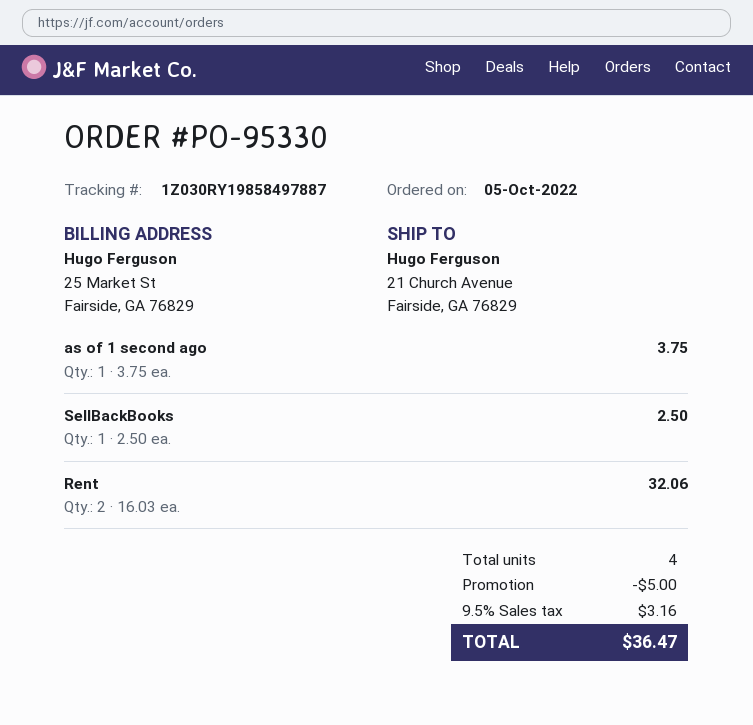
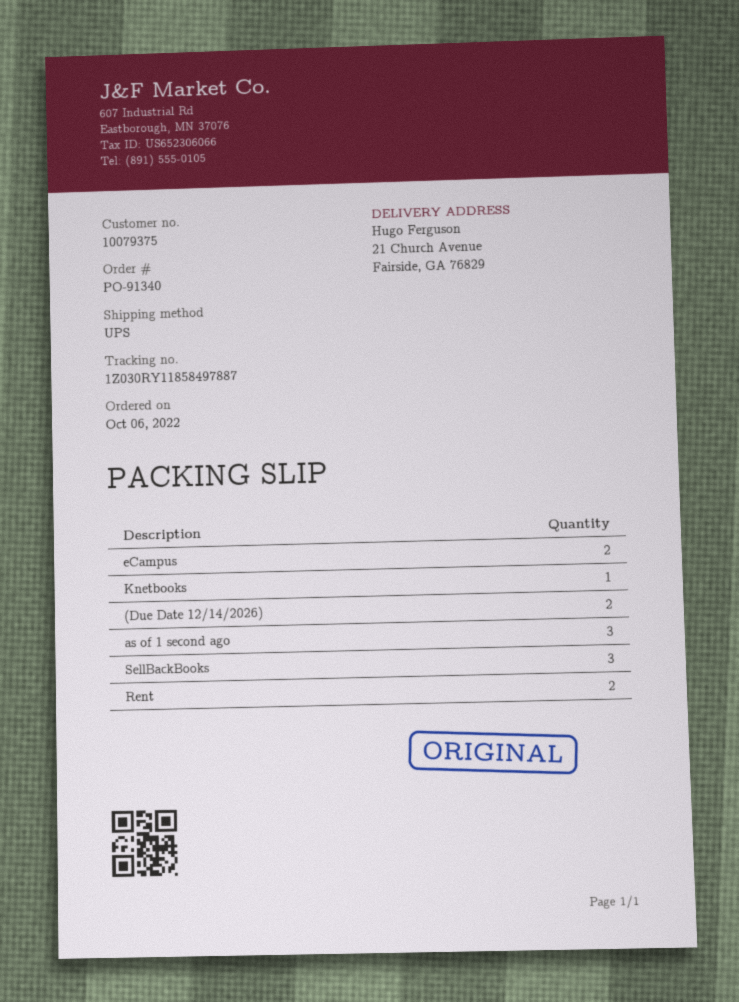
order number: PO-95330 -> PO-91340
order date: 2022-10-05 -> 2022-10-06
tracking number: 1Z030RY19858497887 -> 1Z030RY11858497887
as of 1 second ago: 1 -> 3
SellBackBooks: 1 -> 3
eCampus: none -> 2
Knetbooks: none -> 1
(Due Date 12/14/2026): none -> 2

